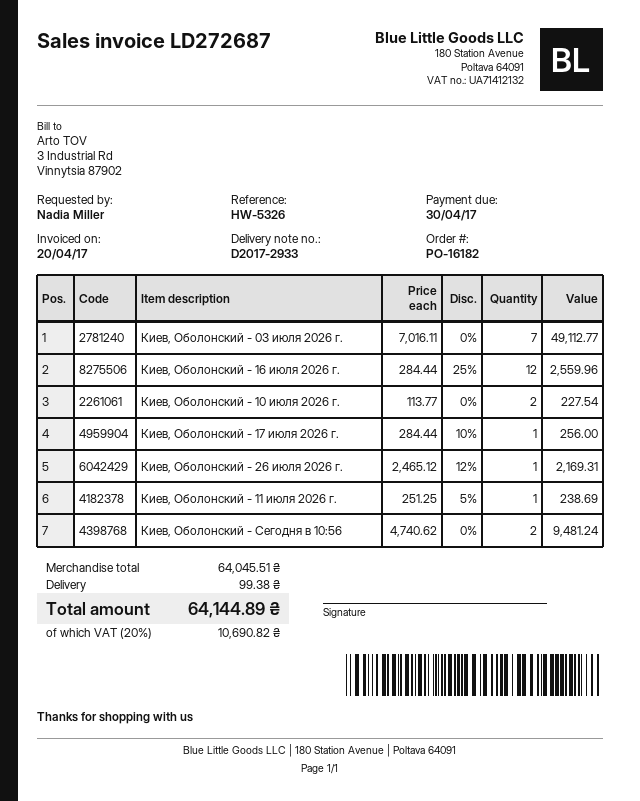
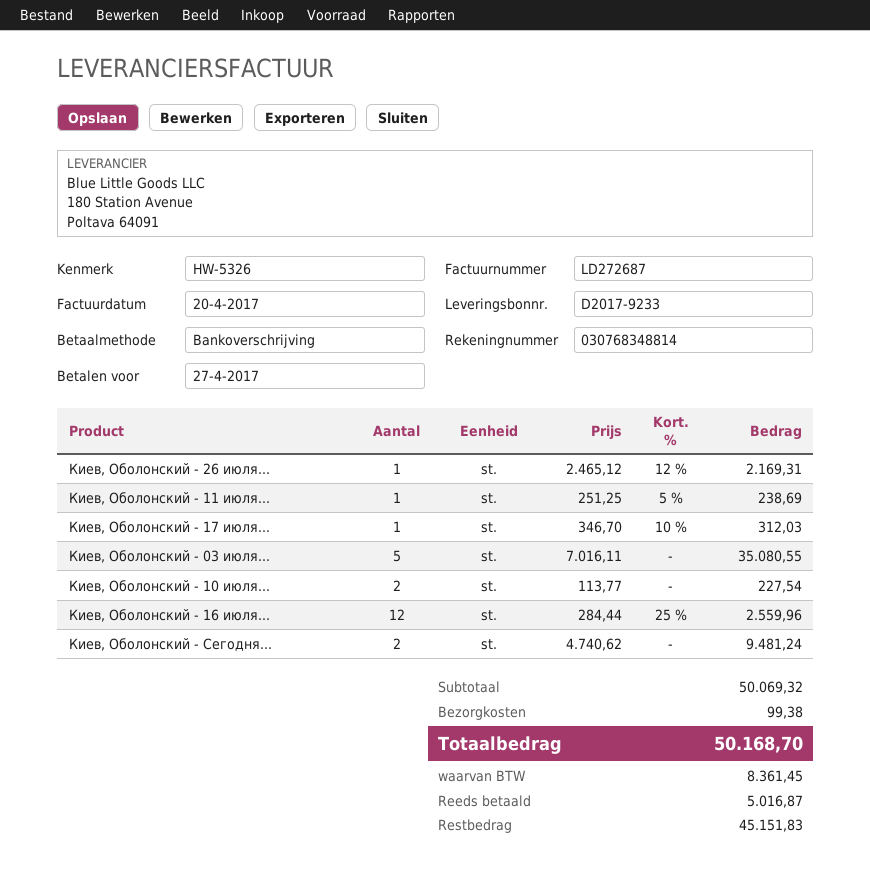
delivery note number: D2017-2933 -> D2017-9233
due date: 2017-04-30 -> 2017-04-27
Киев, Оболонский - 03 июля 2026 г.: 7 x 7016.11 = 49112.77 -> 5 x 7016.11 = 35080.55
Киев, Оболонский - 17 июля 2026 г.: 1 x 284.44 - 10% = 256.00 -> 1 x 346.70 - 10% = 312.03
subtotal: 64045.51 -> 50069.32
tax: 10690.82 -> 8361.45
total: 64144.89 -> 50168.70

